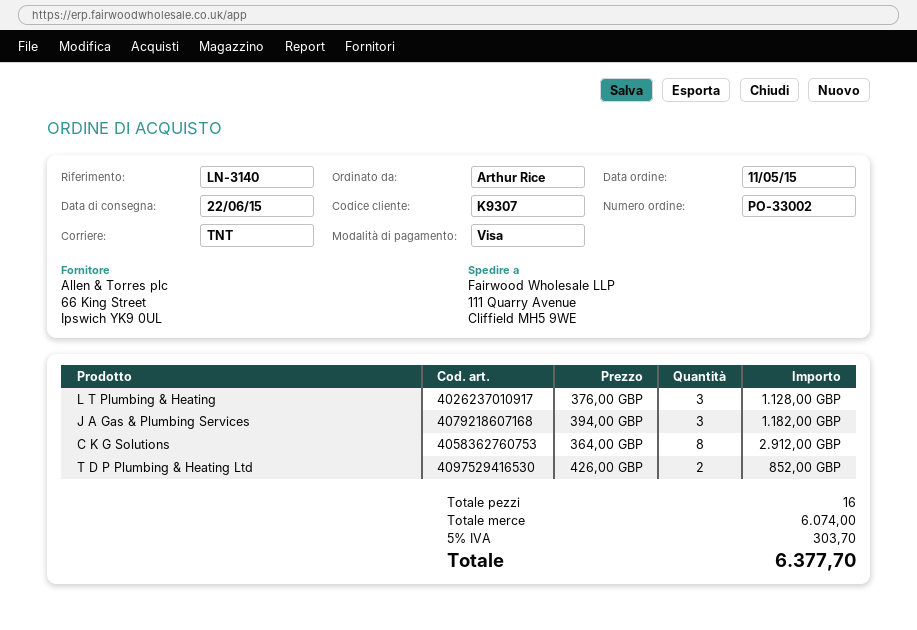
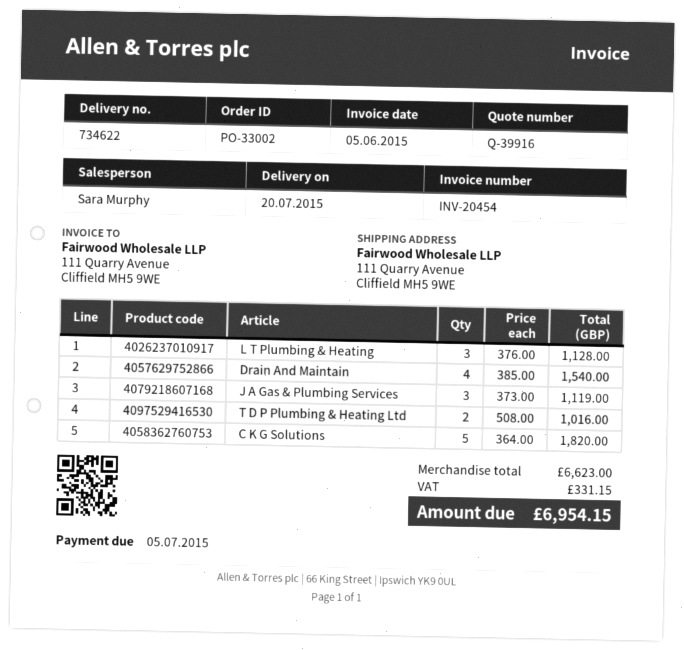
delivery date: 2015-06-22 -> 2015-07-20
J A Gas & Plumbing Services: 3 x 394.00 = 1182.00 -> 3 x 373.00 = 1119.00
C K G Solutions: 8 x 364.00 = 2912.00 -> 5 x 364.00 = 1820.00
T D P Plumbing & Heating Ltd: 2 x 426.00 = 852.00 -> 2 x 508.00 = 1016.00
Drain And Maintain: none -> 4 x 385.00 = 1540.00
subtotal: 6074.00 -> 6623.00
tax: 303.70 -> 331.15
total: 6377.70 -> 6954.15

